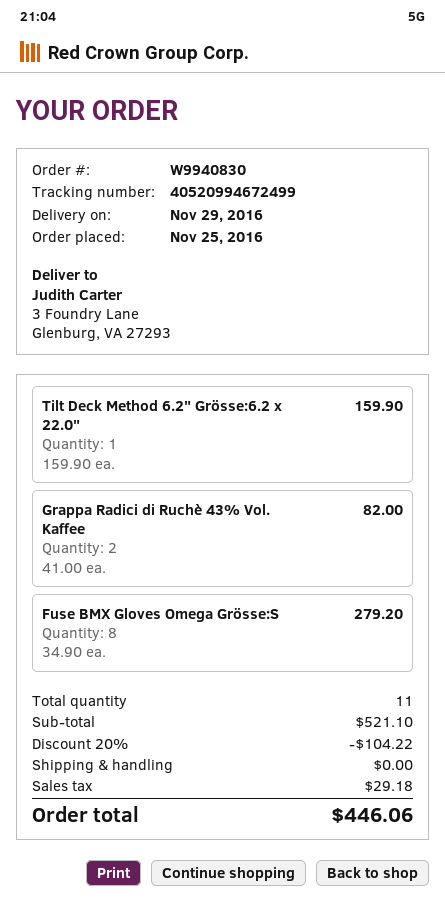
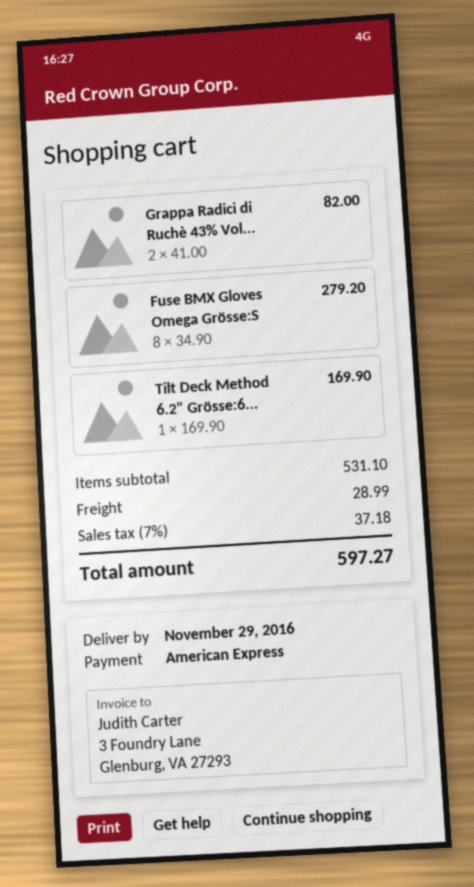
Tilt Deck Method 6.2" Grösse:6.2 x 22.0": 1 x 159.90 = 159.90 -> 1 x 169.90 = 169.90
subtotal: 521.10 -> 531.10
discount: 20% = 104.22 -> none
shipping: 0.00 -> 28.99
tax: 29.18 -> 37.18
total: 446.06 -> 597.27

